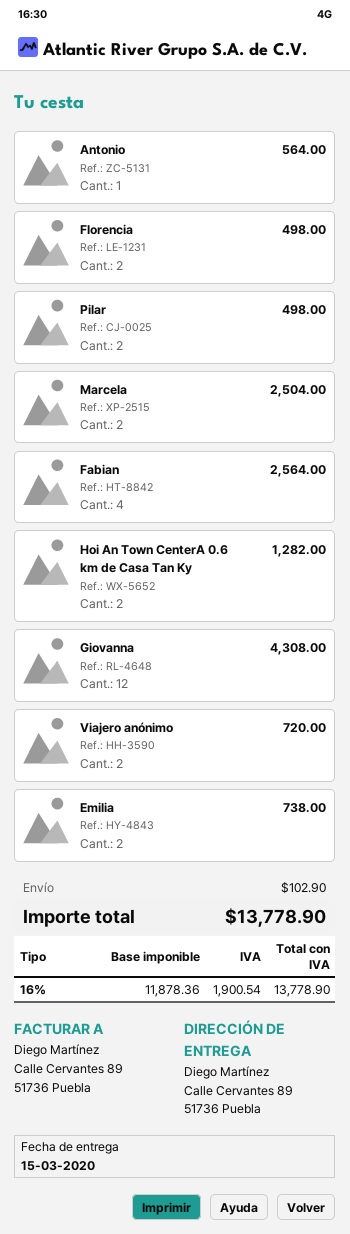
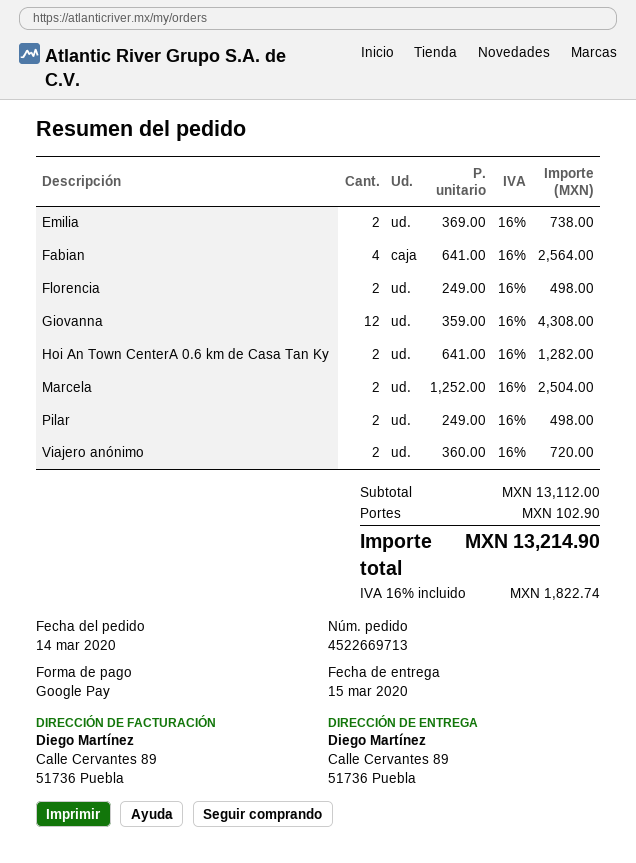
Antonio: 1 for 564.00 -> none
tax: 16% = 1900.54 -> 16% = 1822.74
total: 13778.90 -> 13214.90

